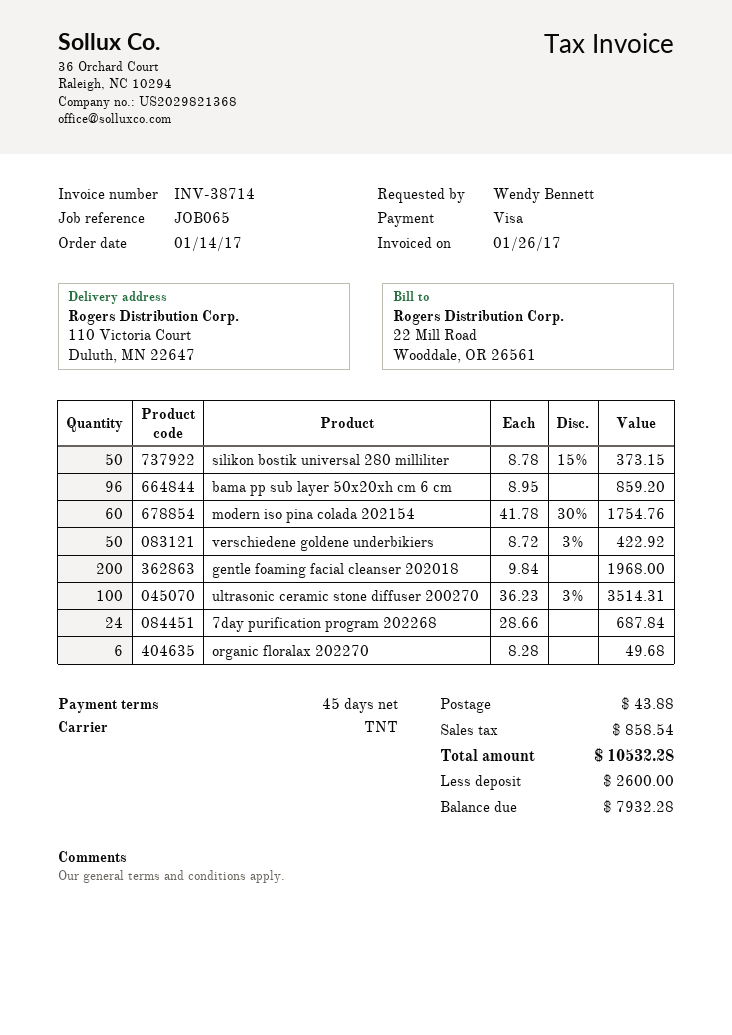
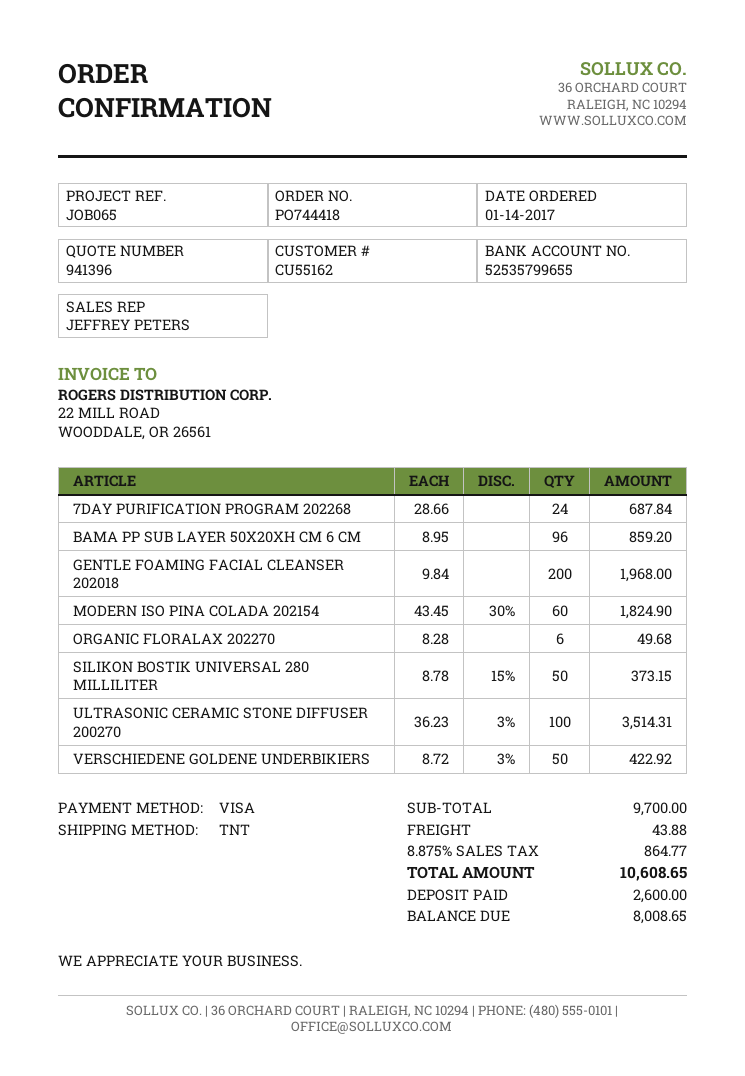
modern iso pina colada 202154: 60 x 41.78 - 30% = 1754.76 -> 60 x 43.45 - 30% = 1824.90
tax: 858.54 -> 864.77
total: 10532.28 -> 10608.65
balance: 7932.28 -> 8008.65

